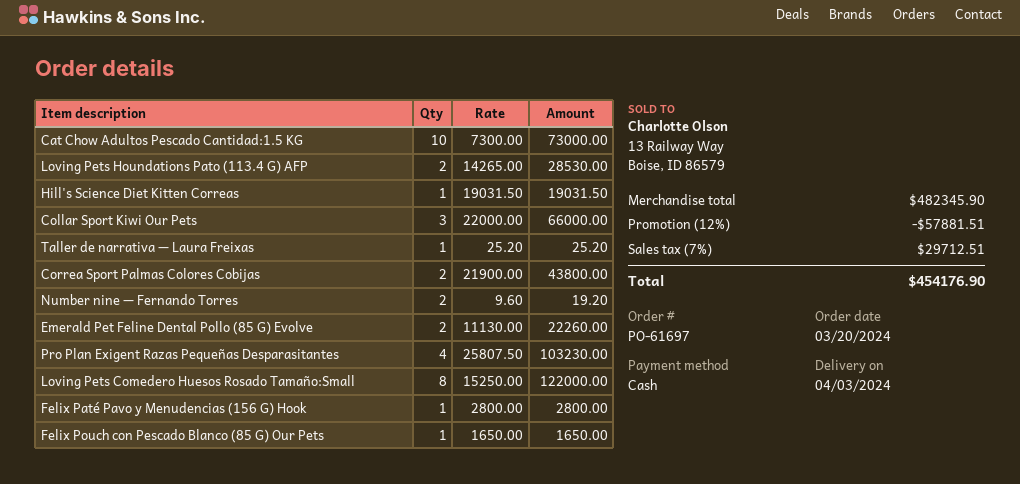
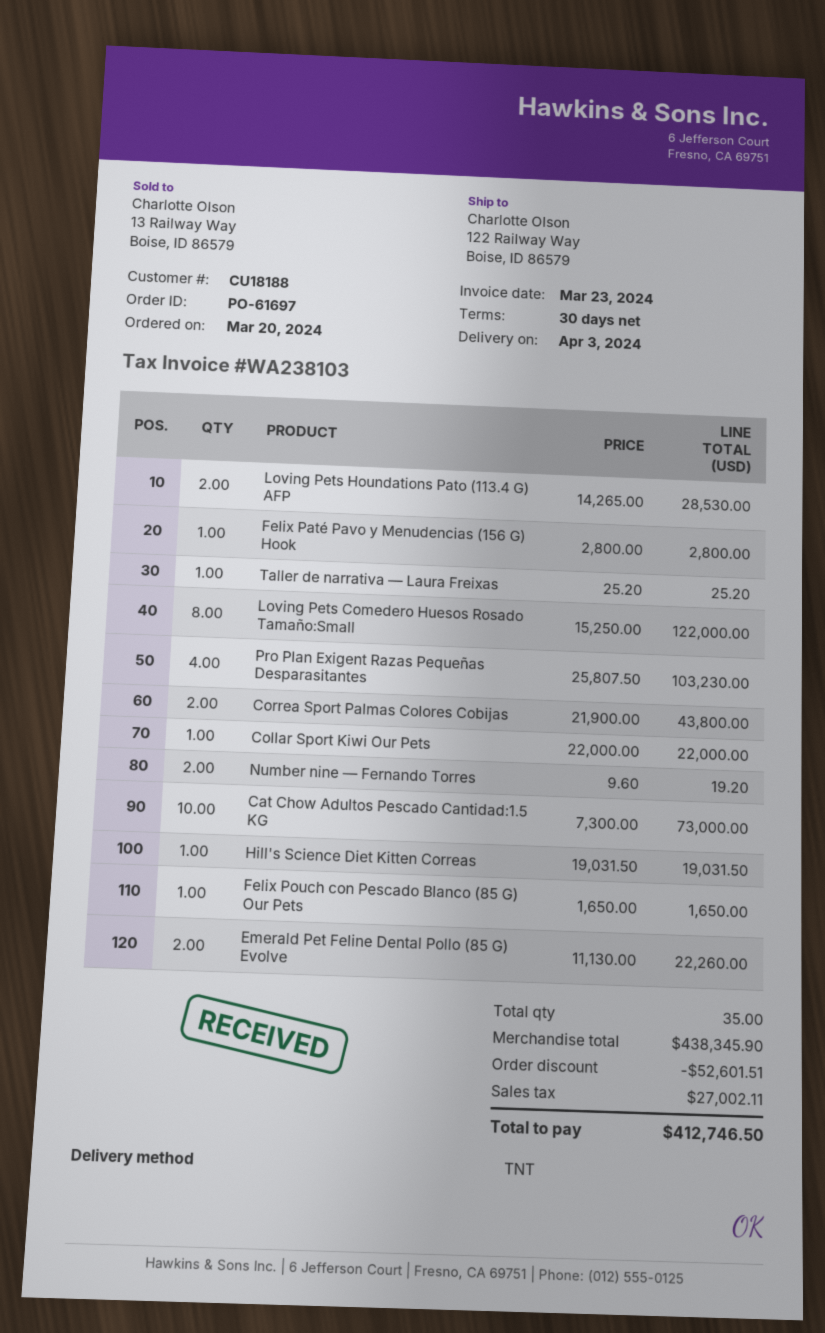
Collar Sport Kiwi Our Pets: 3 x 22000.00 = 66000.00 -> 1 x 22000.00 = 22000.00
subtotal: 482345.90 -> 438345.90
discount: 57881.51 -> 52601.51
tax: 29712.51 -> 27002.11
total: 454176.90 -> 412746.50

